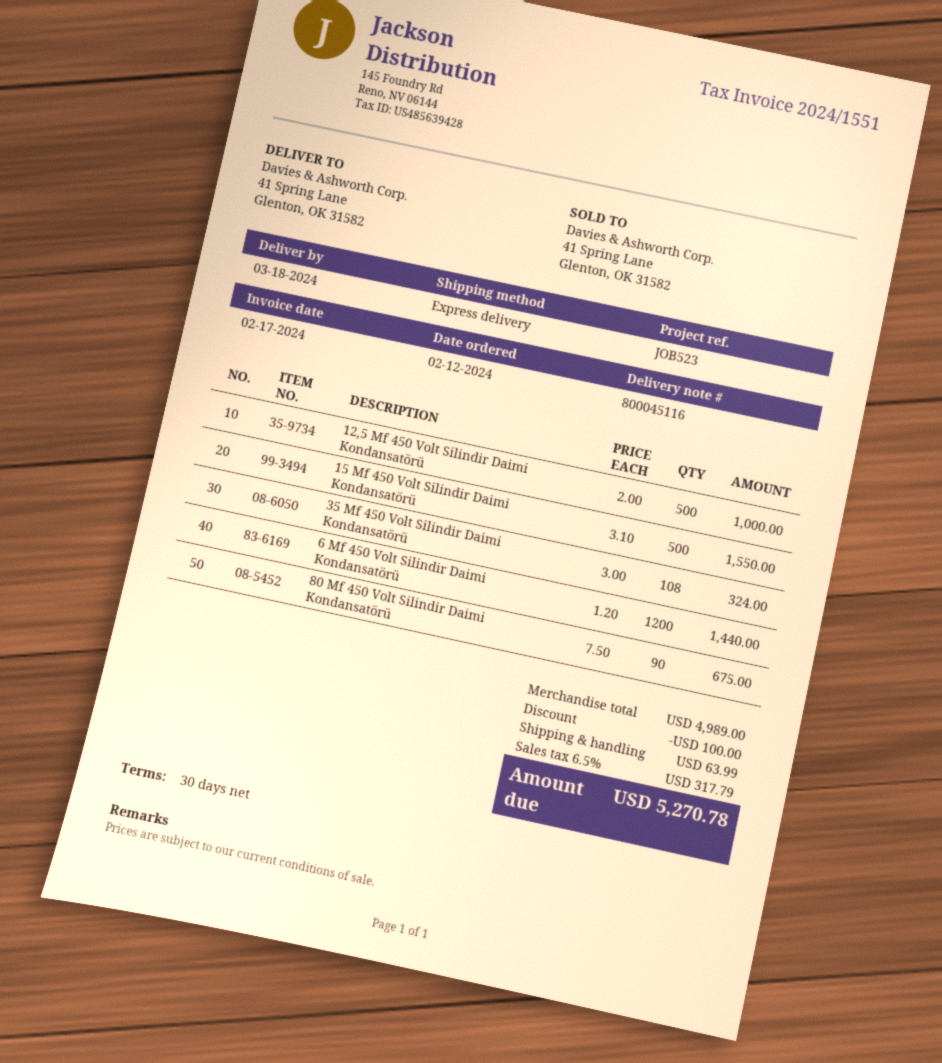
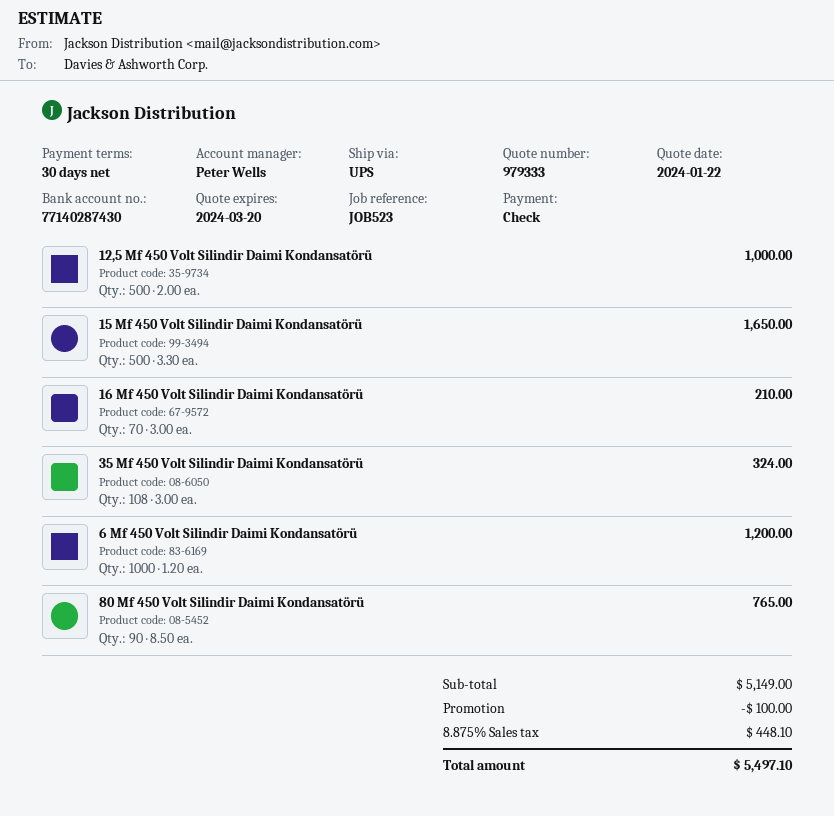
shipping method: express -> UPS
15 Mf 450 Volt Silindir Daimi Kondansatörü: 500 x 3.10 = 1550.00 -> 500 x 3.30 = 1650.00
6 Mf 450 Volt Silindir Daimi Kondansatörü: 1200 x 1.20 = 1440.00 -> 1000 x 1.20 = 1200.00
80 Mf 450 Volt Silindir Daimi Kondansatörü: 90 x 7.50 = 675.00 -> 90 x 8.50 = 765.00
16 Mf 450 Volt Silindir Daimi Kondansatörü: none -> 70 x 3.00 = 210.00
subtotal: 4989.00 -> 5149.00
shipping: 63.99 -> none
tax: 6.5% = 317.79 -> 8.875% = 448.10
total: 5270.78 -> 5497.10

